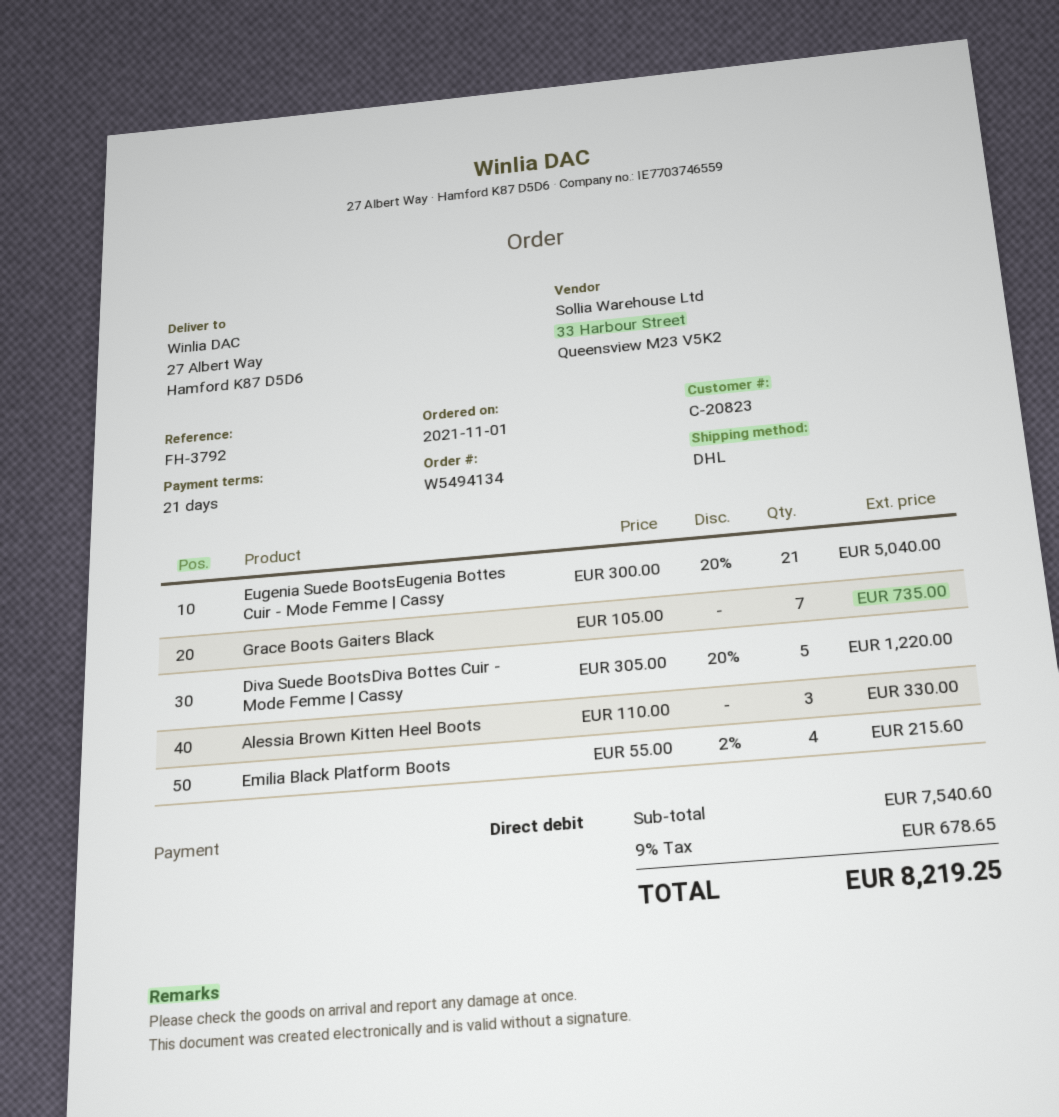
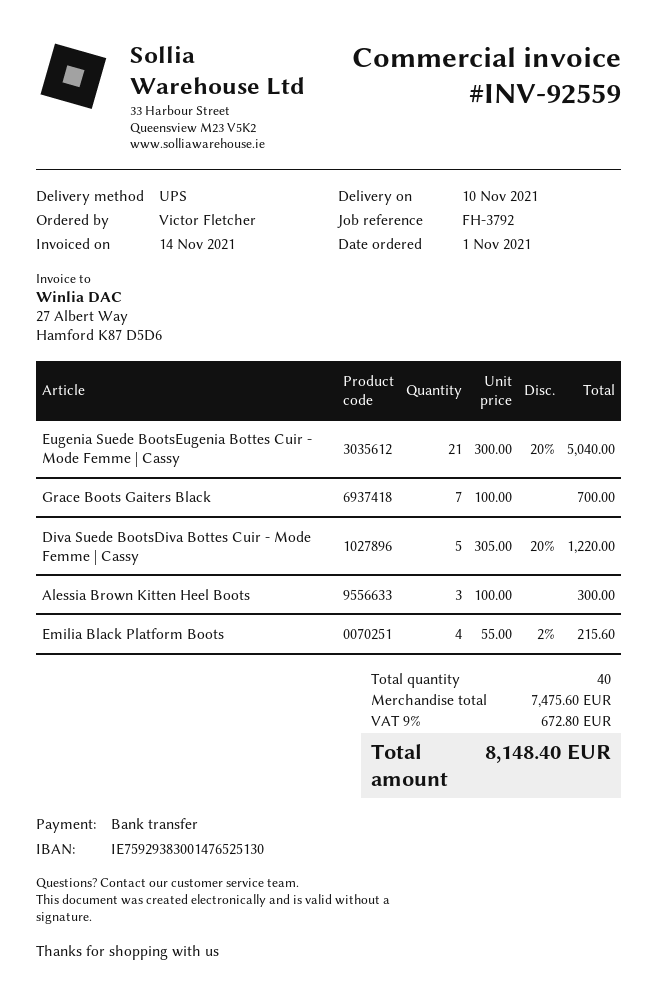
payment method: direct debit -> bank transfer
shipping method: DHL -> UPS
Grace Boots Gaiters Black: 7 x 105.00 = 735.00 -> 7 x 100.00 = 700.00
Alessia Brown Kitten Heel Boots: 3 x 110.00 = 330.00 -> 3 x 100.00 = 300.00
subtotal: 7540.60 -> 7475.60
tax: 9% = 678.65 -> 9% = 672.80
total: 8219.25 -> 8148.40

